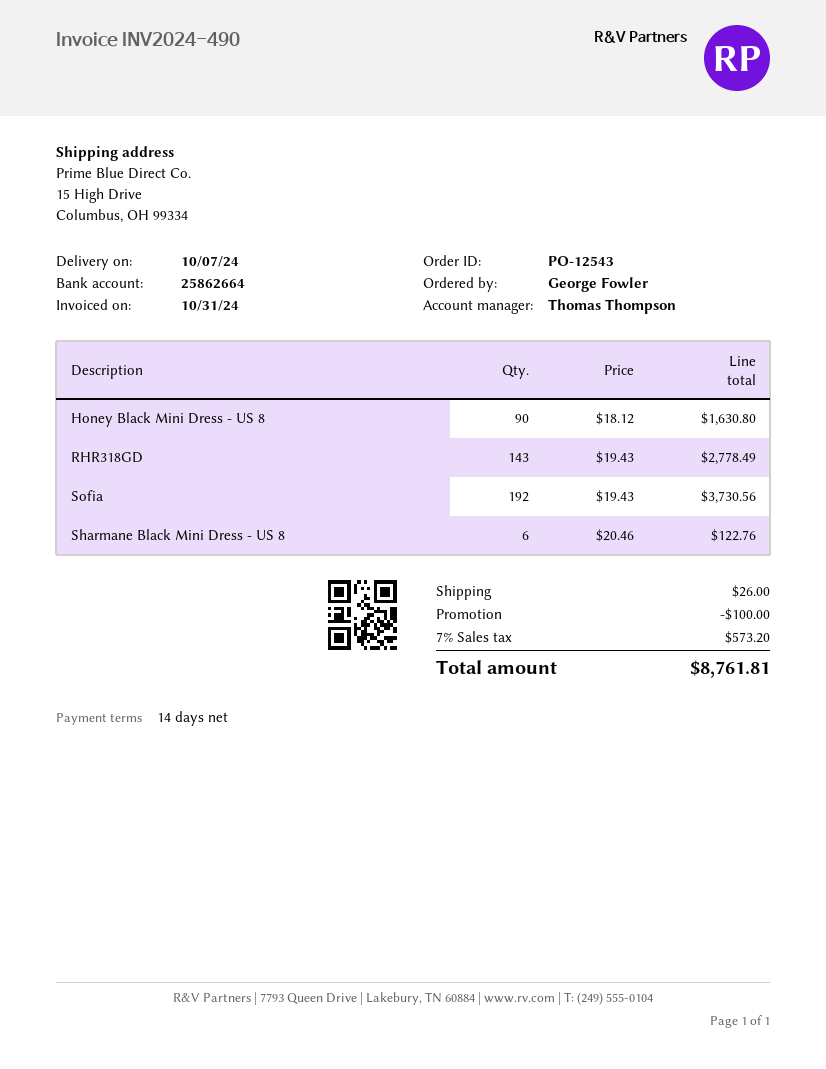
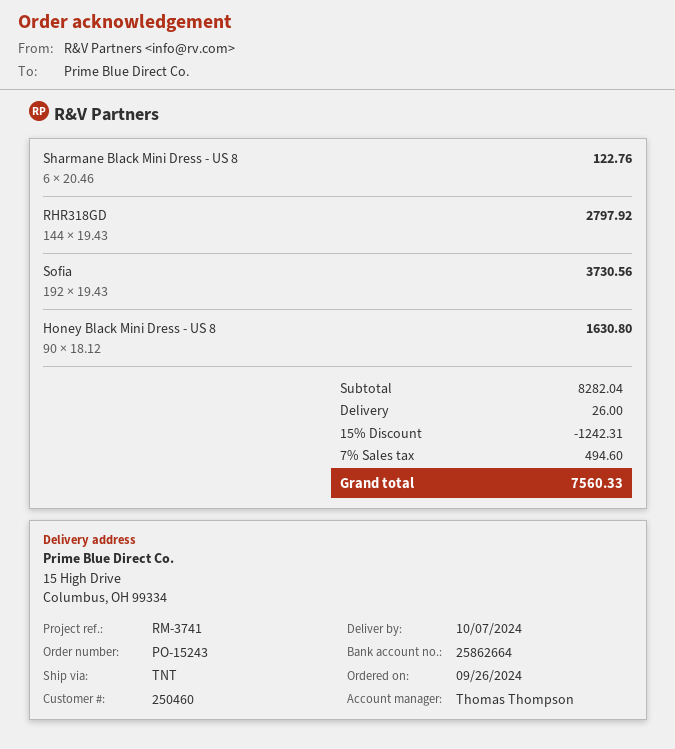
order number: PO-12543 -> PO-15243
RHR318GD: 143 x 19.43 = 2778.49 -> 144 x 19.43 = 2797.92
discount: 100.00 -> 1242.31
tax: 7% = 573.20 -> 7% = 494.60
total: 8761.81 -> 7560.33

